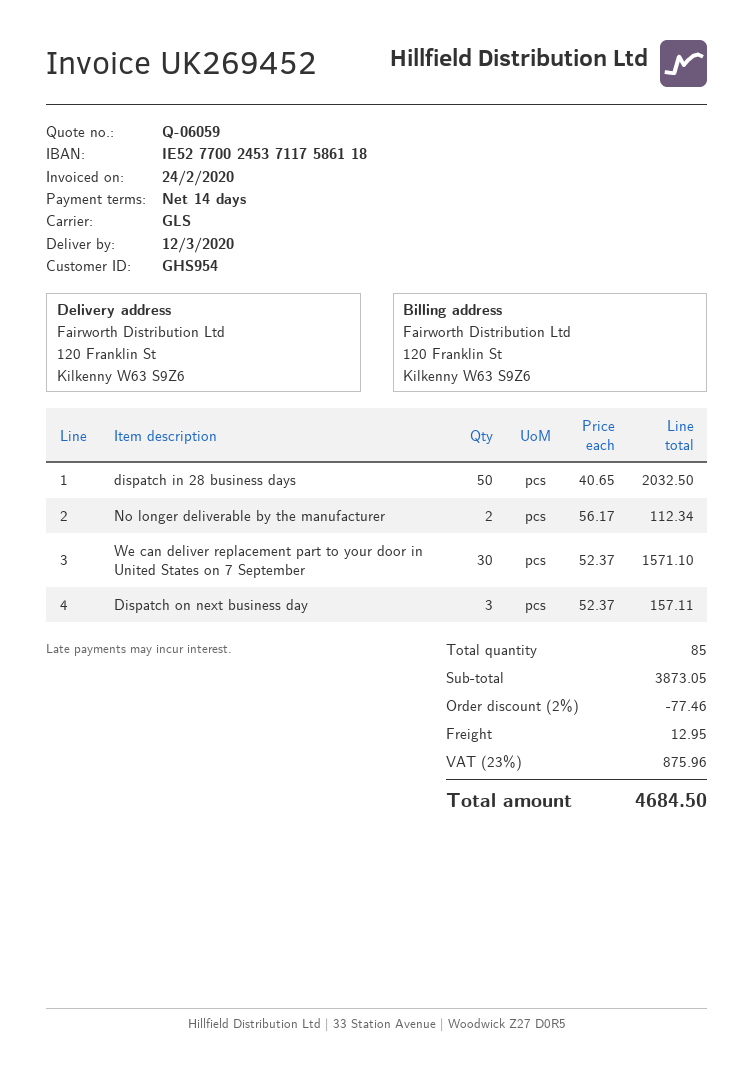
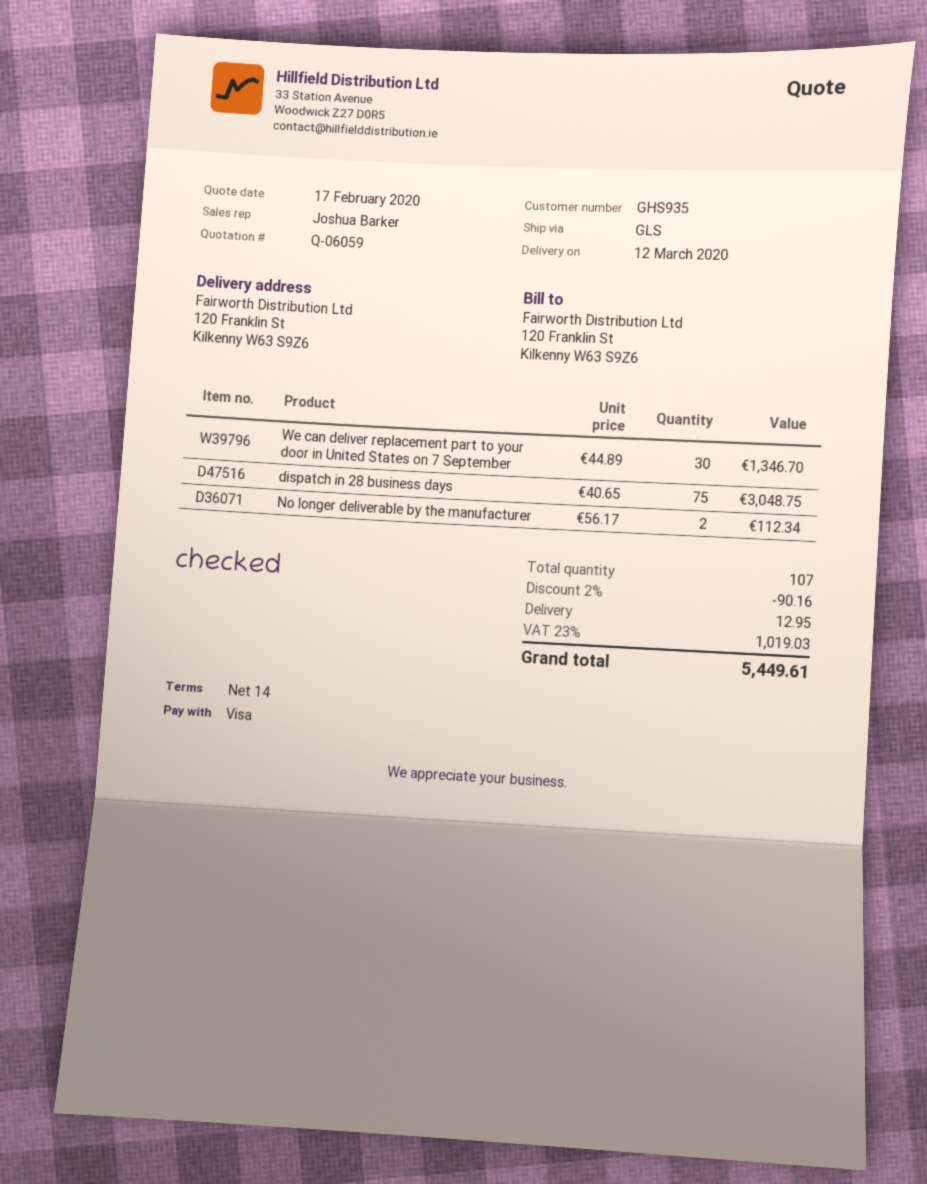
customer number: GHS954 -> GHS935
dispatch in 28 business days: 50 x 40.65 = 2032.50 -> 75 x 40.65 = 3048.75
We can deliver replacement part to your door in United States on 7 September: 30 x 52.37 = 1571.10 -> 30 x 44.89 = 1346.70
Dispatch on next business day: 3 x 52.37 = 157.11 -> none
total quantity: 85 -> 107
discount: 2% = 77.46 -> 2% = 90.16
tax: 23% = 875.96 -> 23% = 1019.03
total: 4684.50 -> 5449.61

